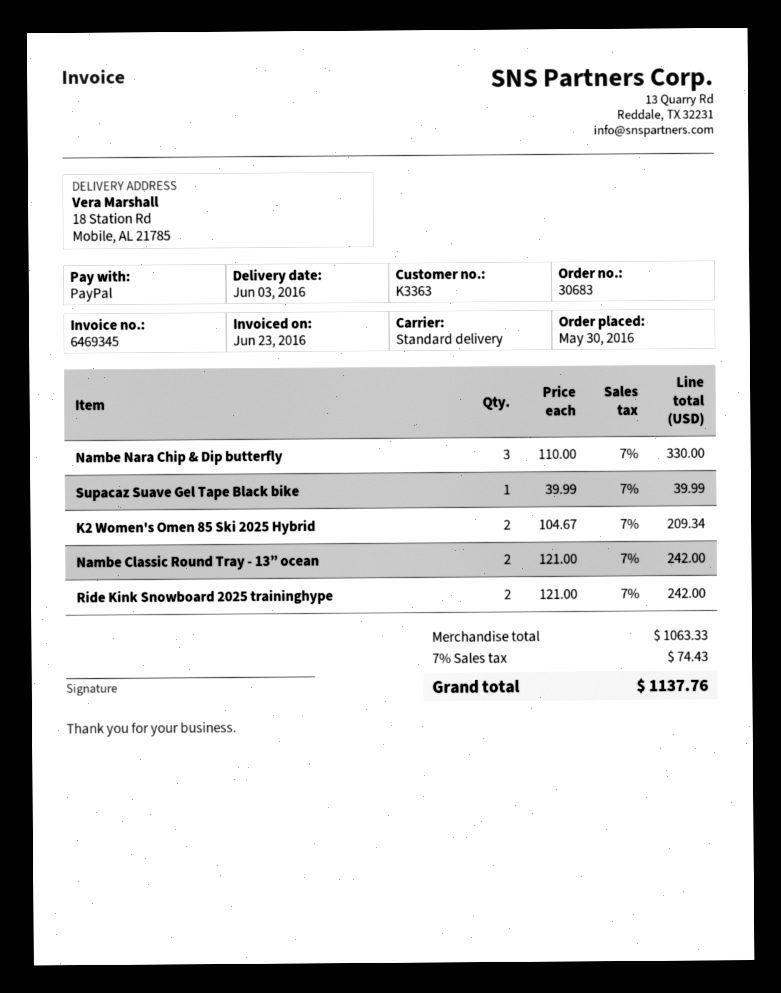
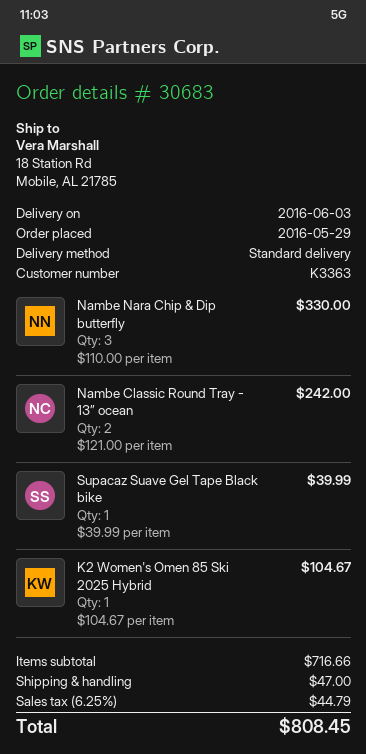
order date: 2016-05-30 -> 2016-05-29
K2 Women's Omen 85 Ski 2025 Hybrid: 2 x 104.67 = 209.34 -> 1 x 104.67 = 104.67
Ride Kink Snowboard 2025 traininghype: 2 x 121.00 = 242.00 -> none
subtotal: 1063.33 -> 716.66
shipping: none -> 47.00
tax: 7% = 74.43 -> 6.25% = 44.79
total: 1137.76 -> 808.45

